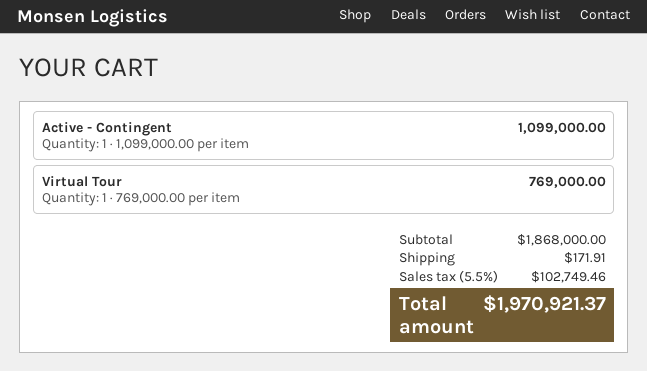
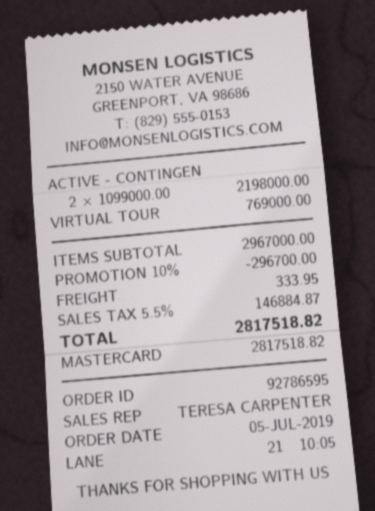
Active - Contingent: 1 x 1099000.00 = 1099000.00 -> 2 x 1099000.00 = 2198000.00
subtotal: 1868000.00 -> 2967000.00
discount: none -> 10% = 296700.00
shipping: 171.91 -> 333.95
tax: 5.5% = 102749.46 -> 5.5% = 146884.87
total: 1970921.37 -> 2817518.82

